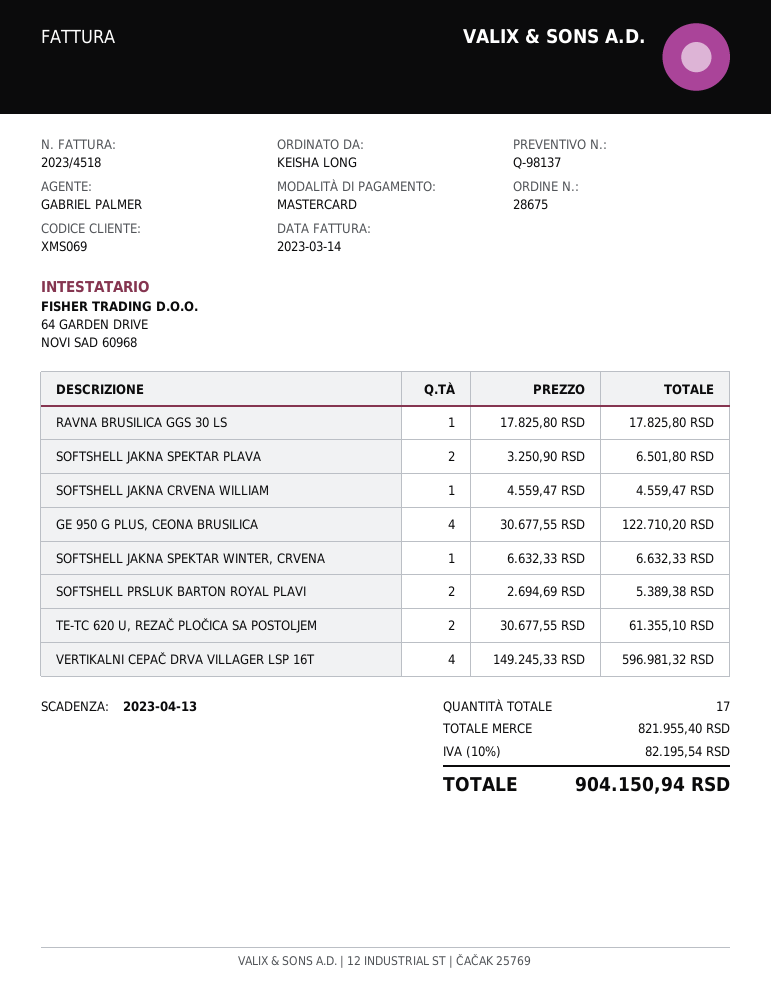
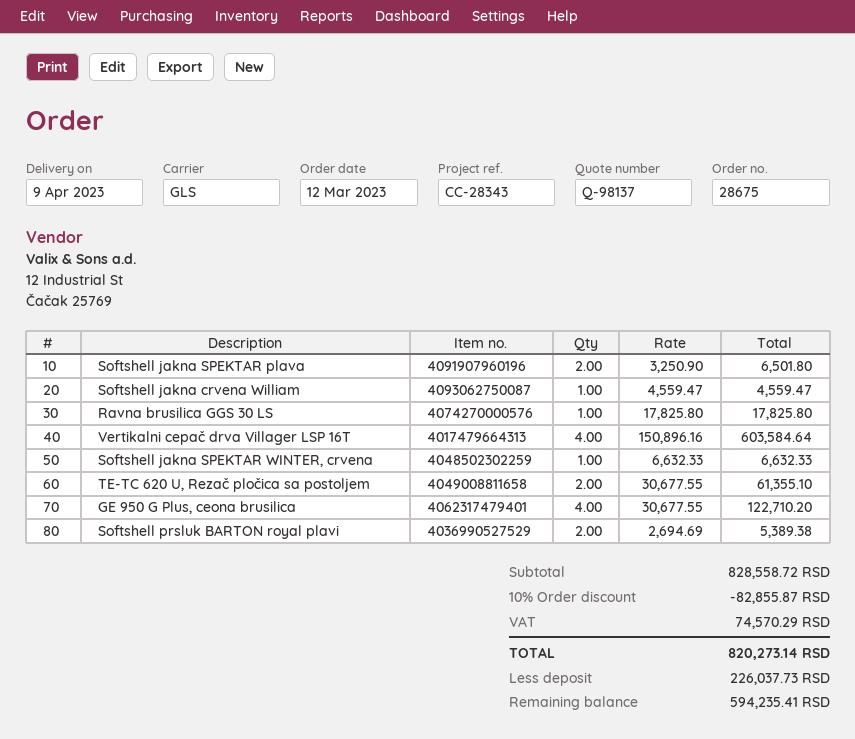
VERTIKALNI CEPAČ DRVA VILLAGER LSP 16T: 4 x 149245.33 = 596981.32 -> 4 x 150896.16 = 603584.64
subtotal: 821955.40 -> 828558.72
discount: none -> 10% = 82855.87
tax: 82195.54 -> 74570.29
total: 904150.94 -> 820273.14

